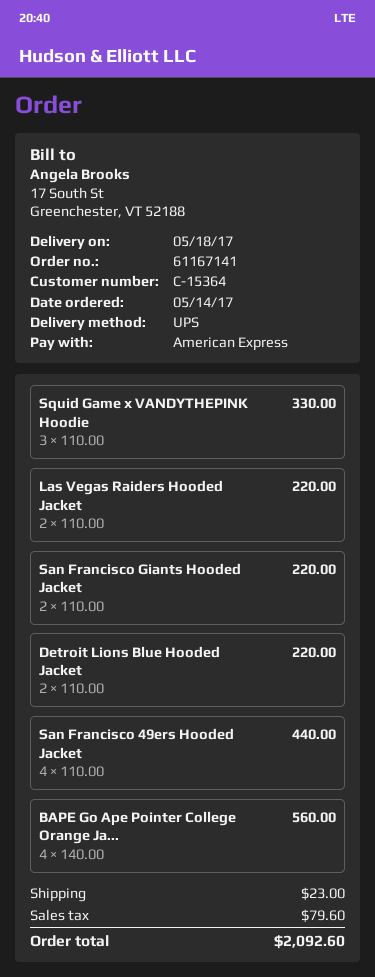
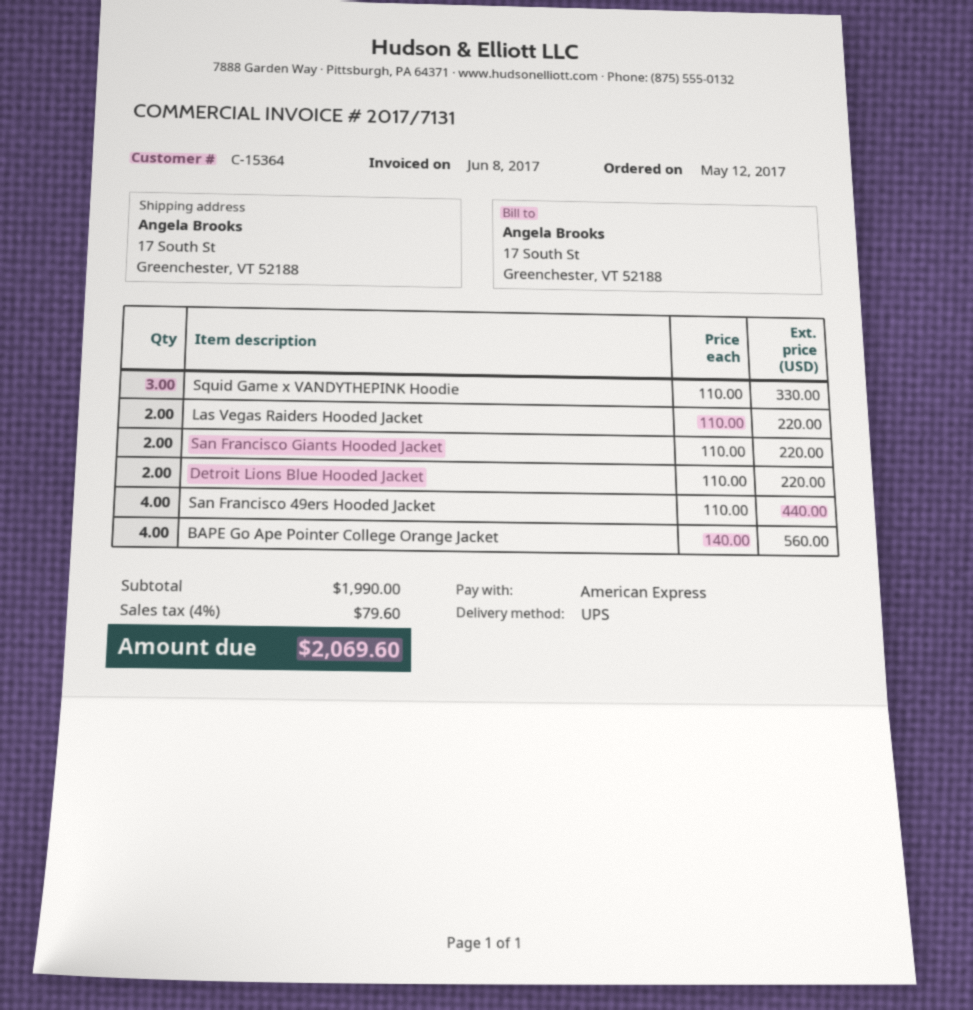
order date: 2017-05-14 -> 2017-05-12
shipping: 23.00 -> none
total: 2092.60 -> 2069.60

